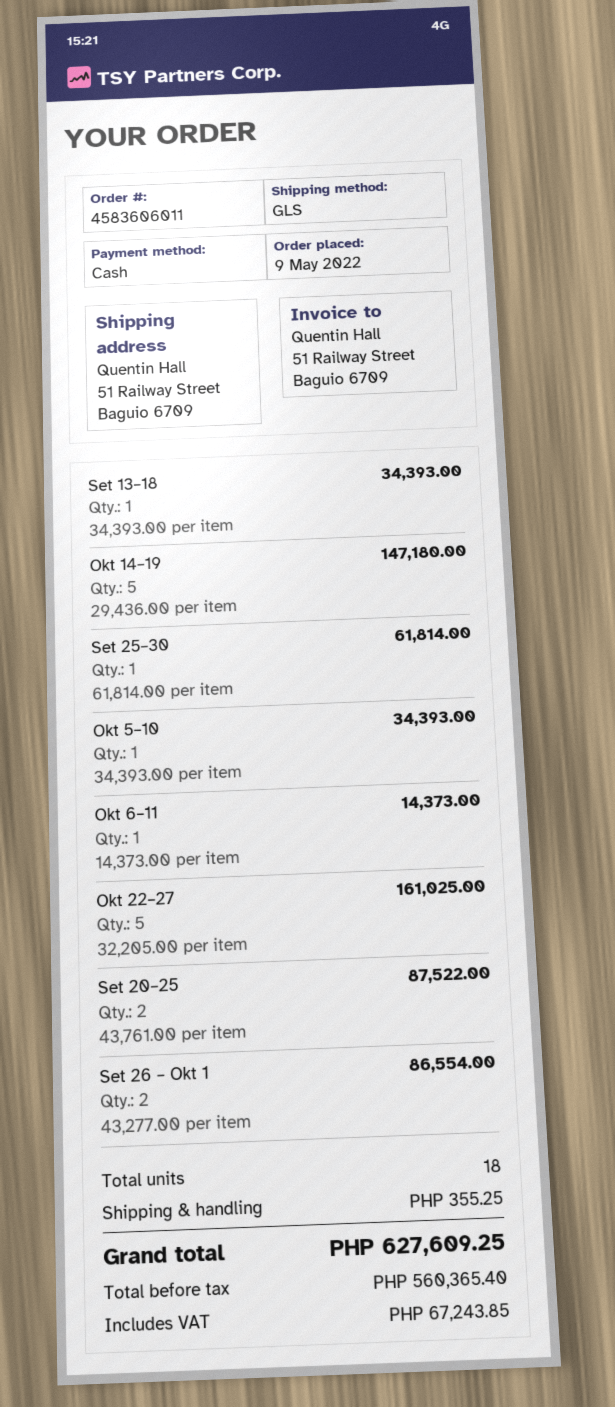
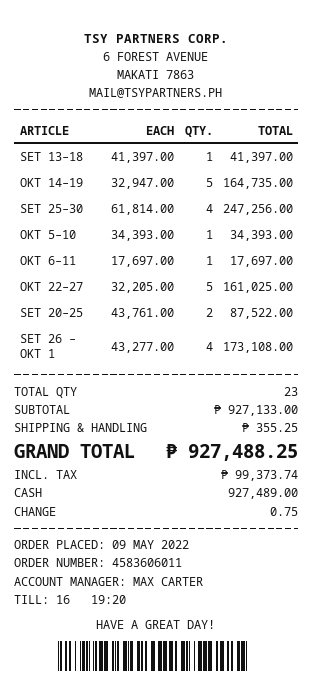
Set 13–18: 1 x 34393.00 = 34393.00 -> 1 x 41397.00 = 41397.00
Okt 14–19: 5 x 29436.00 = 147180.00 -> 5 x 32947.00 = 164735.00
Set 25–30: 1 x 61814.00 = 61814.00 -> 4 x 61814.00 = 247256.00
Okt 6–11: 1 x 14373.00 = 14373.00 -> 1 x 17697.00 = 17697.00
Set 26 – Okt 1: 2 x 43277.00 = 86554.00 -> 4 x 43277.00 = 173108.00
total quantity: 18 -> 23
tax: 67243.85 -> 99373.74
total: 627609.25 -> 927488.25

